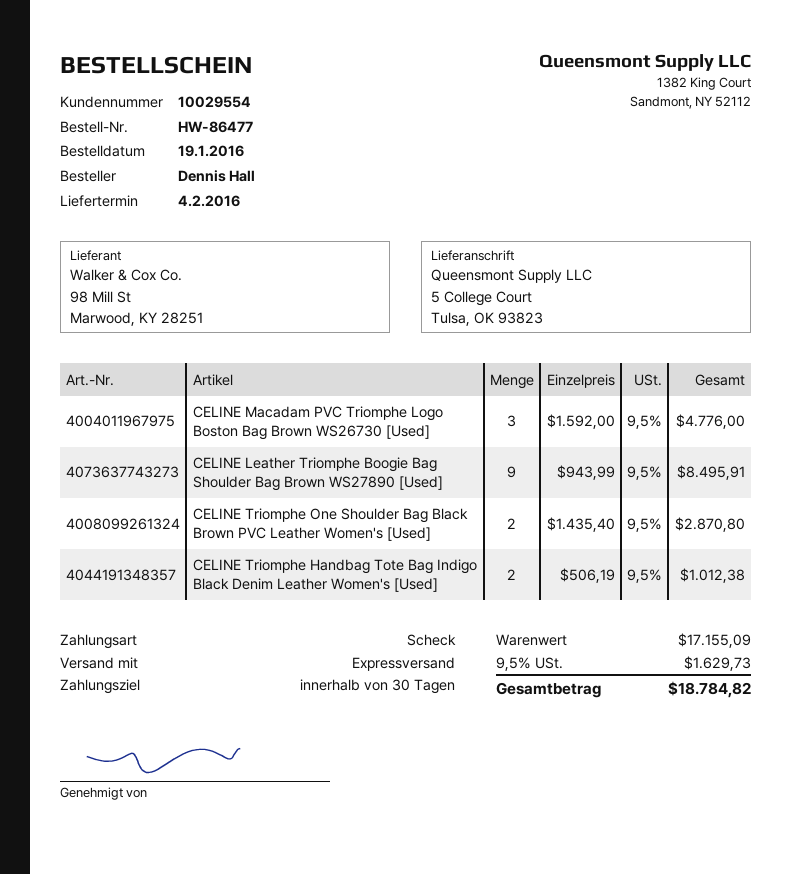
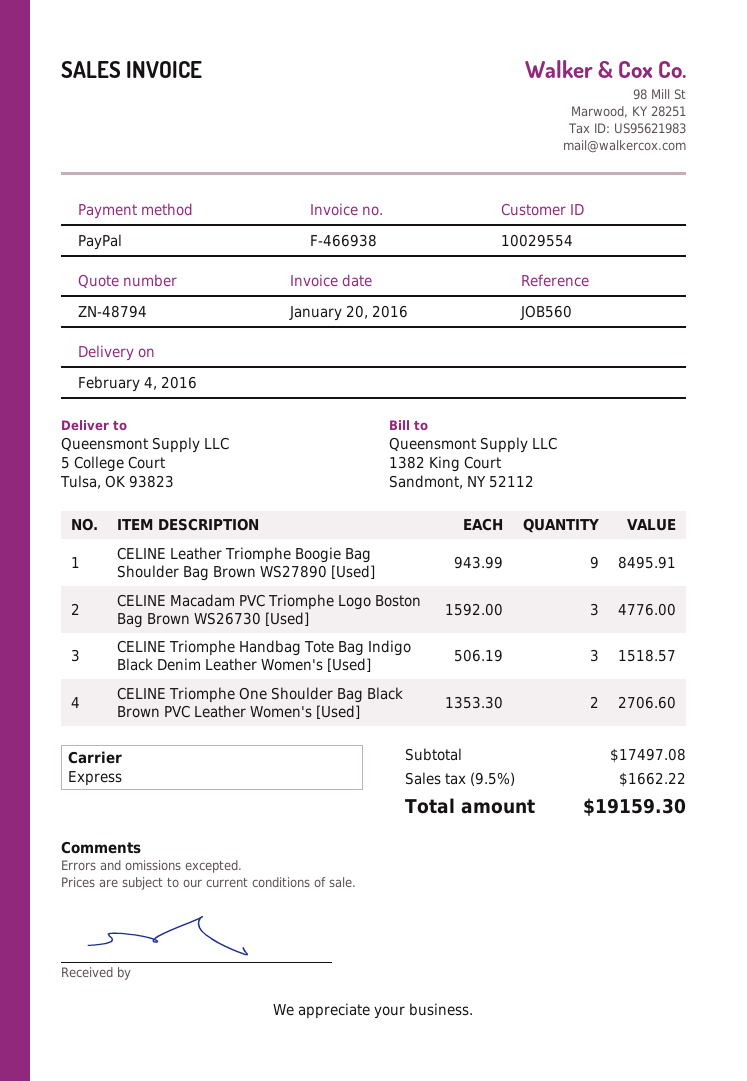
payment method: cheque -> PayPal
CELINE Triomphe One Shoulder Bag Black Brown PVC Leather Women's [Used]: 2 x 1435.40 = 2870.80 -> 2 x 1353.30 = 2706.60
CELINE Triomphe Handbag Tote Bag Indigo Black Denim Leather Women's [Used]: 2 x 506.19 = 1012.38 -> 3 x 506.19 = 1518.57
subtotal: 17155.09 -> 17497.08
tax: 9.5% = 1629.73 -> 9.5% = 1662.22
total: 18784.82 -> 19159.30

